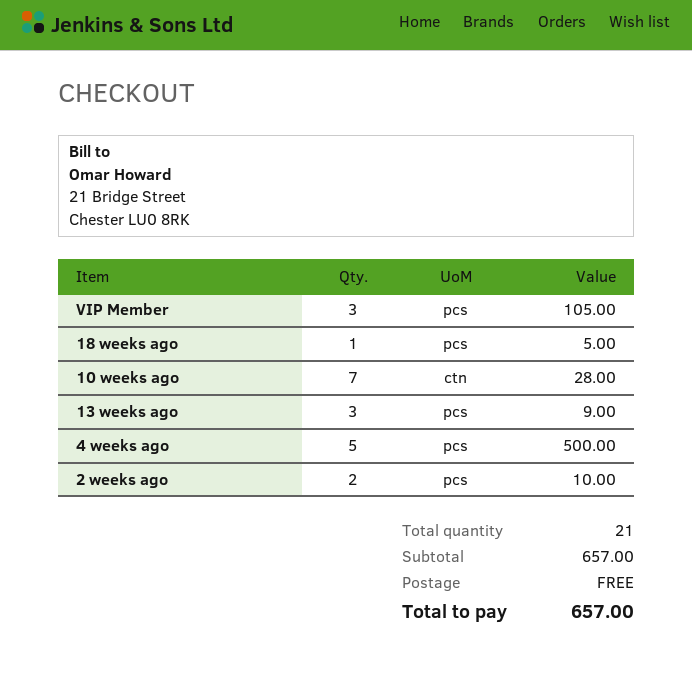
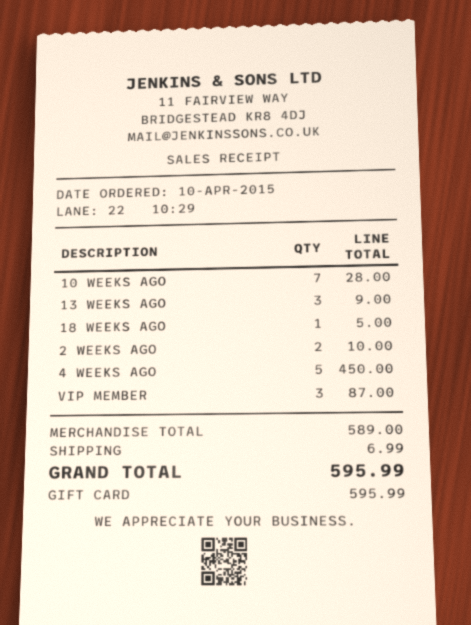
VIP Member: 3 for 105.00 -> 3 for 87.00
4 weeks ago: 5 for 500.00 -> 5 for 450.00
subtotal: 657.00 -> 589.00
shipping: 0.00 -> 6.99
total: 657.00 -> 595.99

